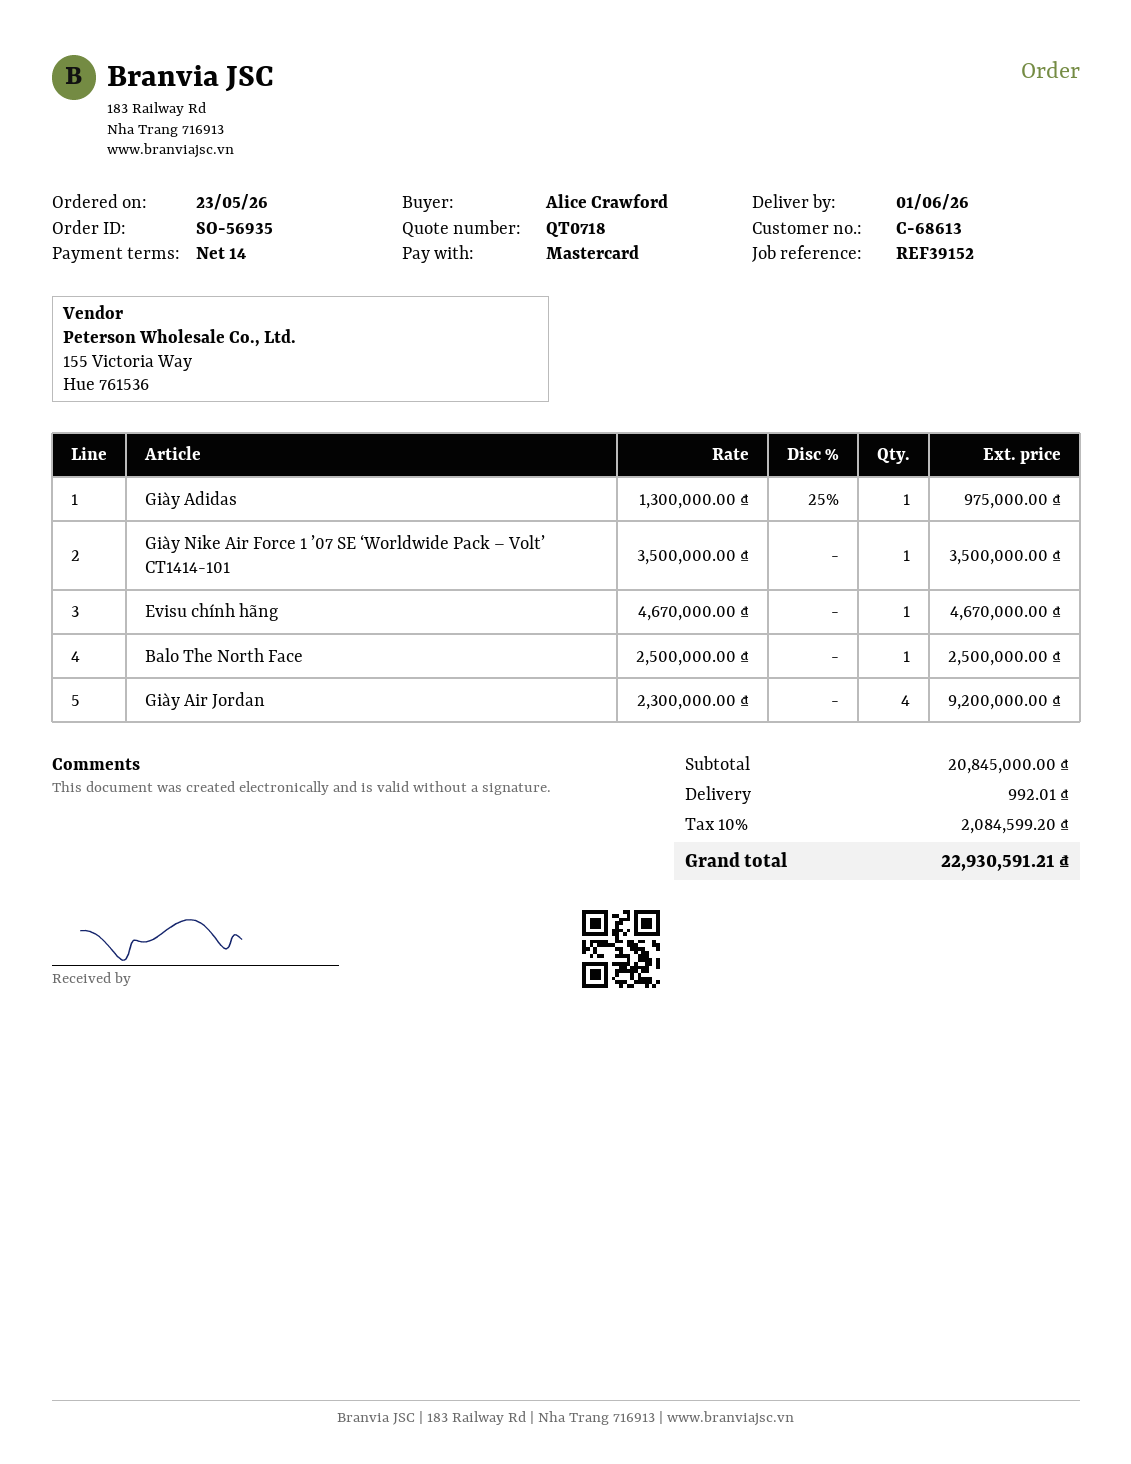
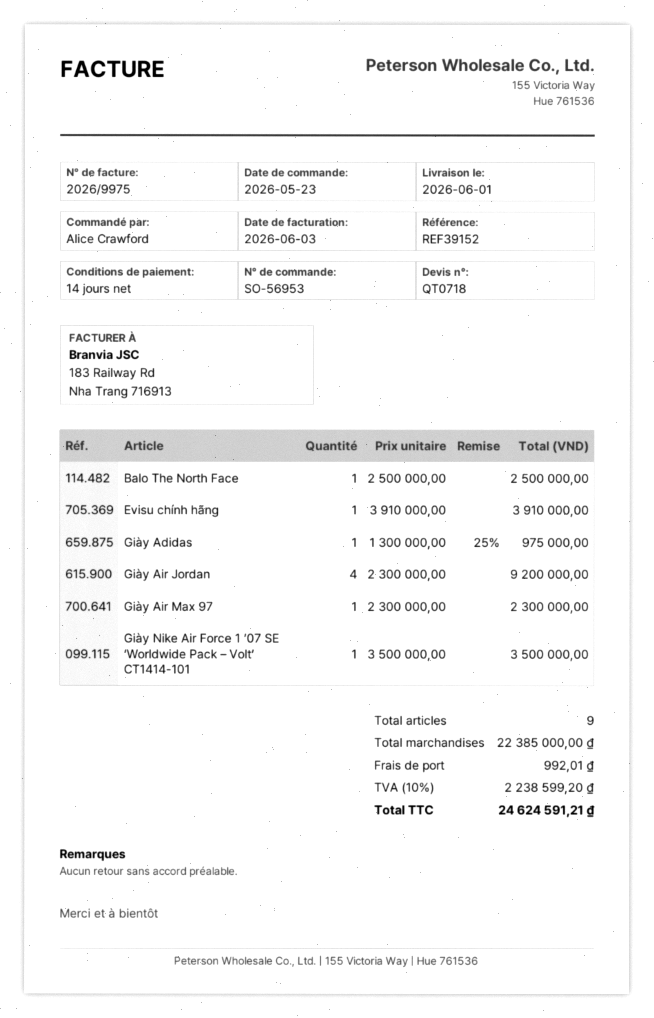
order number: SO-56935 -> SO-56953
Evisu chính hãng: 1 x 4670000.00 = 4670000.00 -> 1 x 3910000.00 = 3910000.00
Giày Air Max 97: none -> 1 x 2300000.00 = 2300000.00
subtotal: 20845000.00 -> 22385000.00
tax: 10% = 2084599.20 -> 10% = 2238599.20
total: 22930591.21 -> 24624591.21

